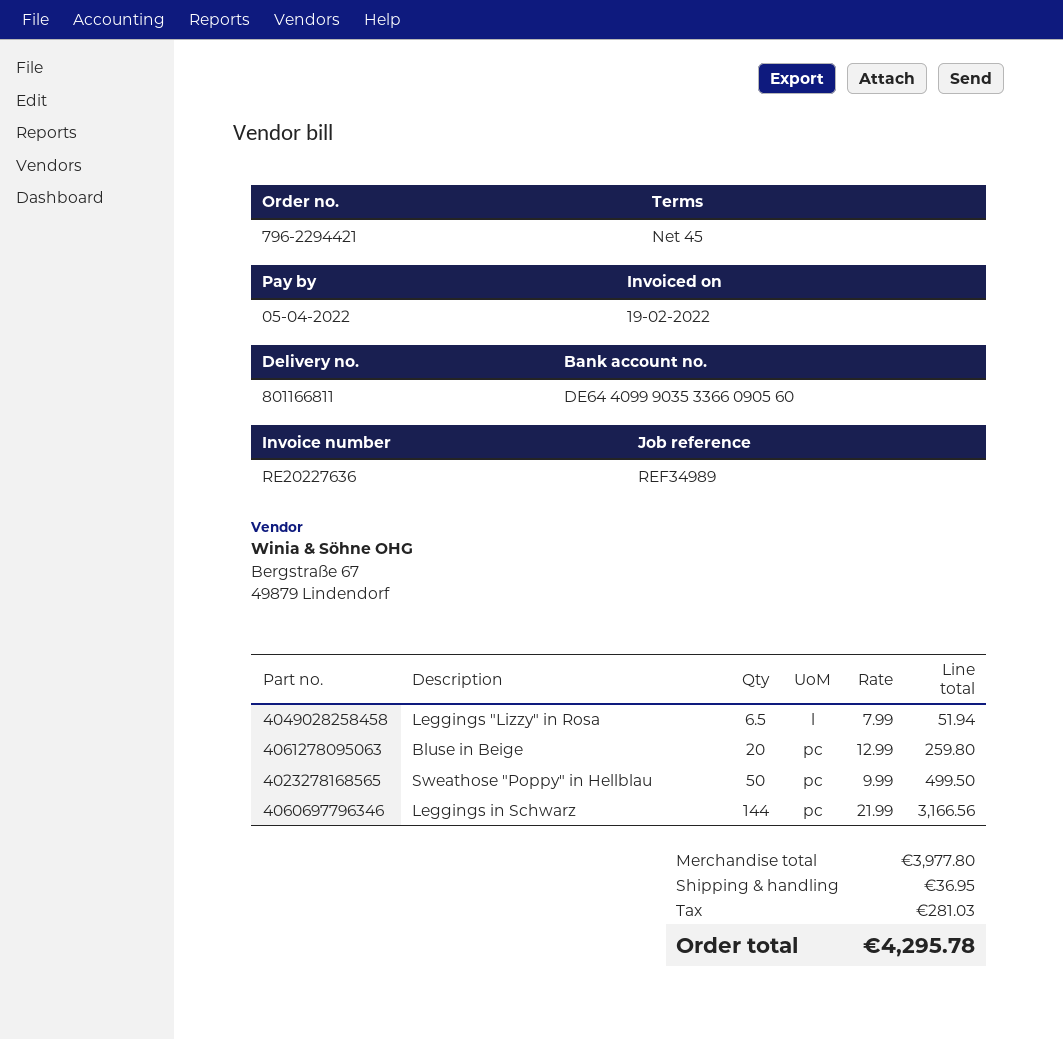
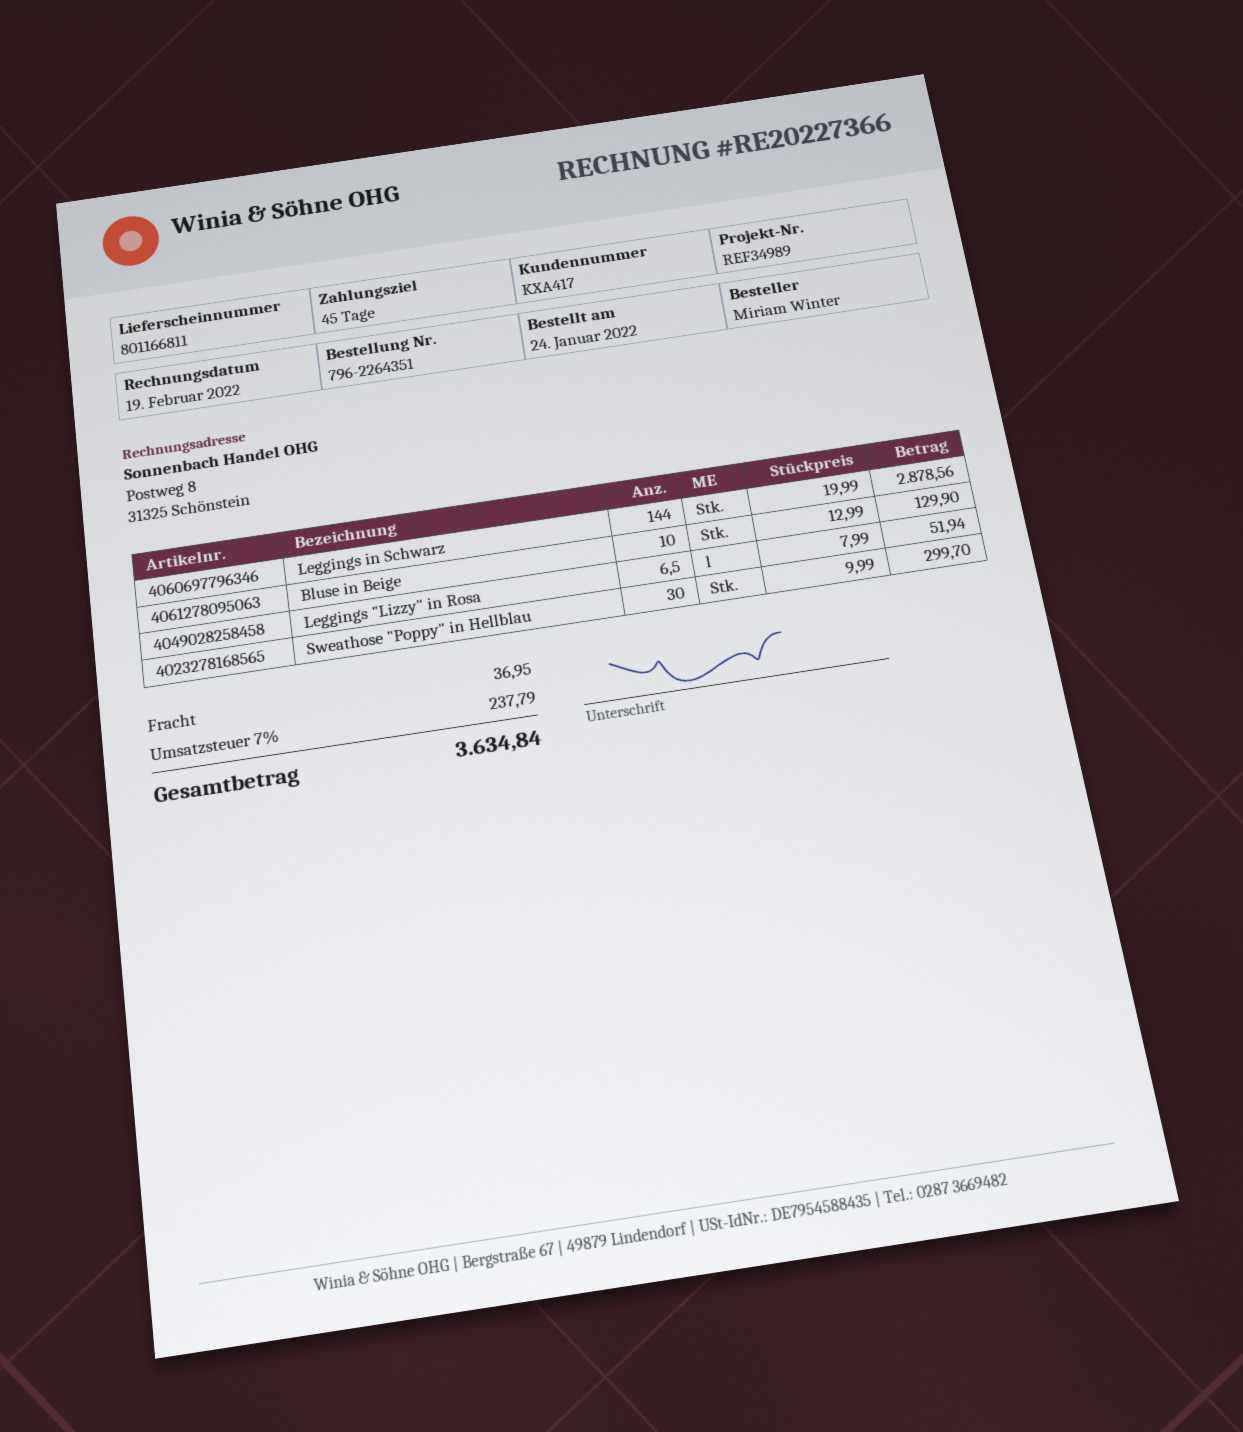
order number: 796-2294421 -> 796-2264351
invoice number: RE20227636 -> RE20227366
Bluse in Beige: 20 x 12.99 = 259.80 -> 10 x 12.99 = 129.90
Sweathose "Poppy" in Hellblau: 50 x 9.99 = 499.50 -> 30 x 9.99 = 299.70
Leggings in Schwarz: 144 x 21.99 = 3166.56 -> 144 x 19.99 = 2878.56
tax: 281.03 -> 237.79
total: 4295.78 -> 3634.84

